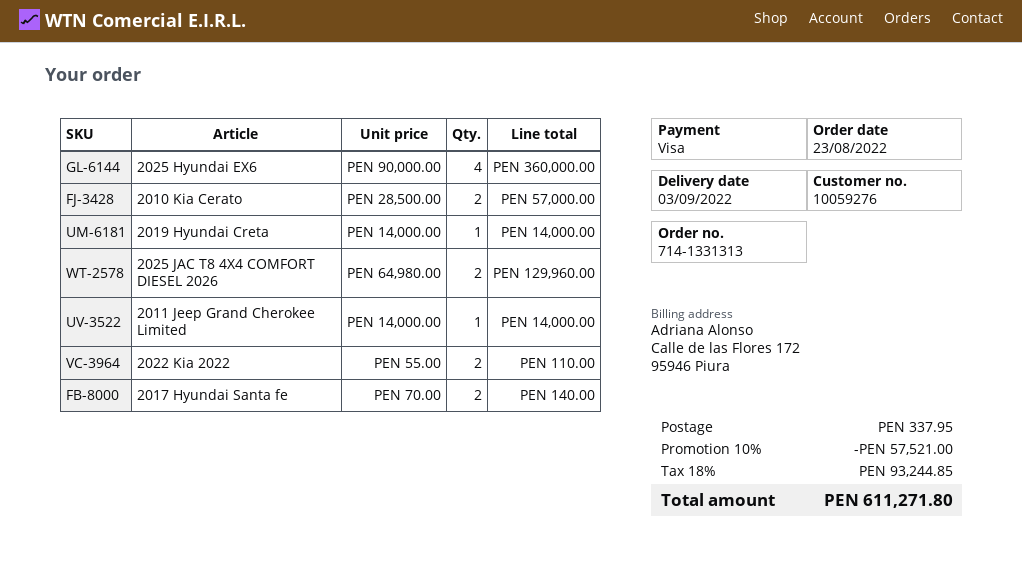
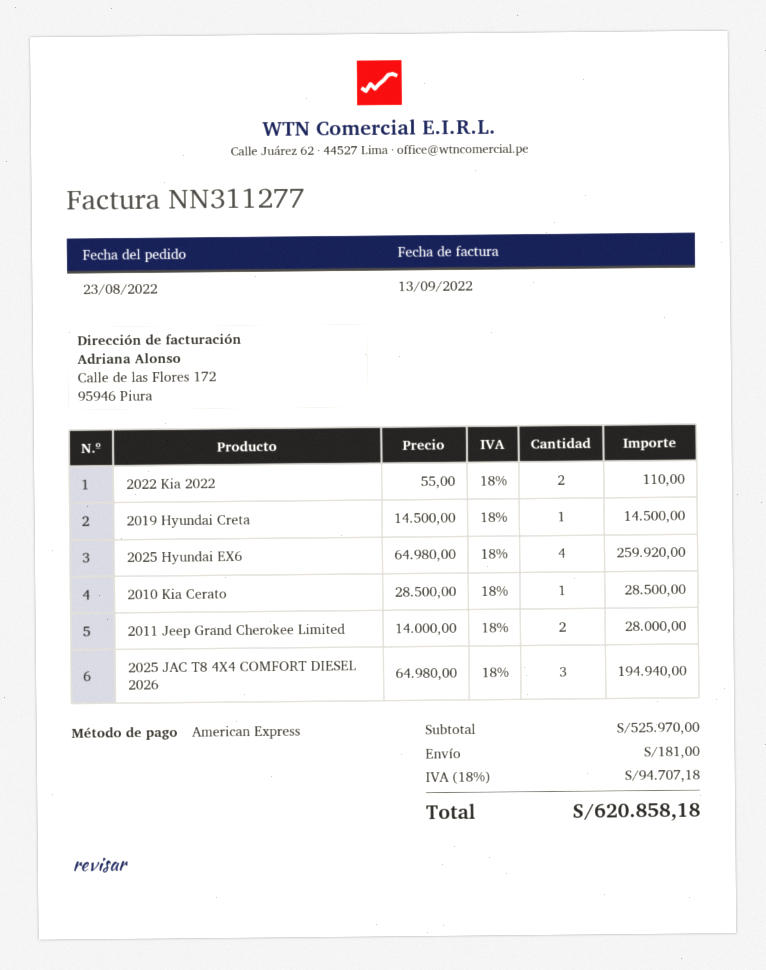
payment method: Visa -> American Express
2025 Hyundai EX6: 4 x 90000.00 = 360000.00 -> 4 x 64980.00 = 259920.00
2010 Kia Cerato: 2 x 28500.00 = 57000.00 -> 1 x 28500.00 = 28500.00
2019 Hyundai Creta: 1 x 14000.00 = 14000.00 -> 1 x 14500.00 = 14500.00
2025 JAC T8 4X4 COMFORT DIESEL 2026: 2 x 64980.00 = 129960.00 -> 3 x 64980.00 = 194940.00
2011 Jeep Grand Cherokee Limited: 1 x 14000.00 = 14000.00 -> 2 x 14000.00 = 28000.00
2017 Hyundai Santa fe: 2 x 70.00 = 140.00 -> none
discount: 10% = 57521.00 -> none
shipping: 337.95 -> 181.00
tax: 18% = 93244.85 -> 18% = 94707.18
total: 611271.80 -> 620858.18

